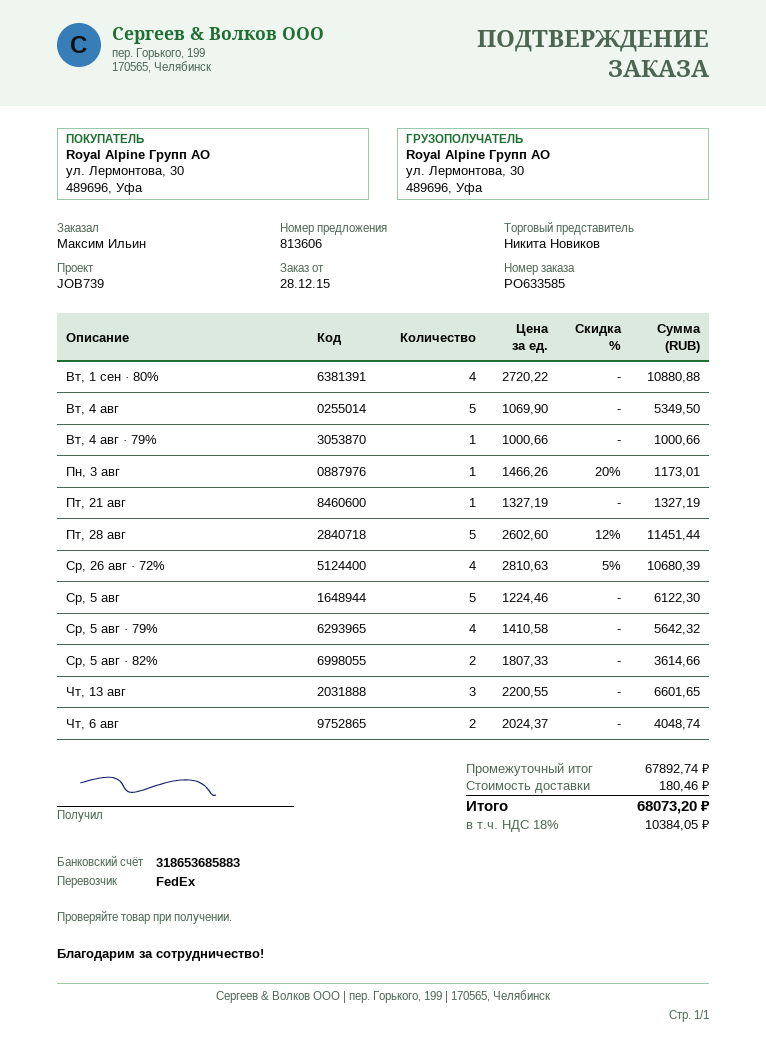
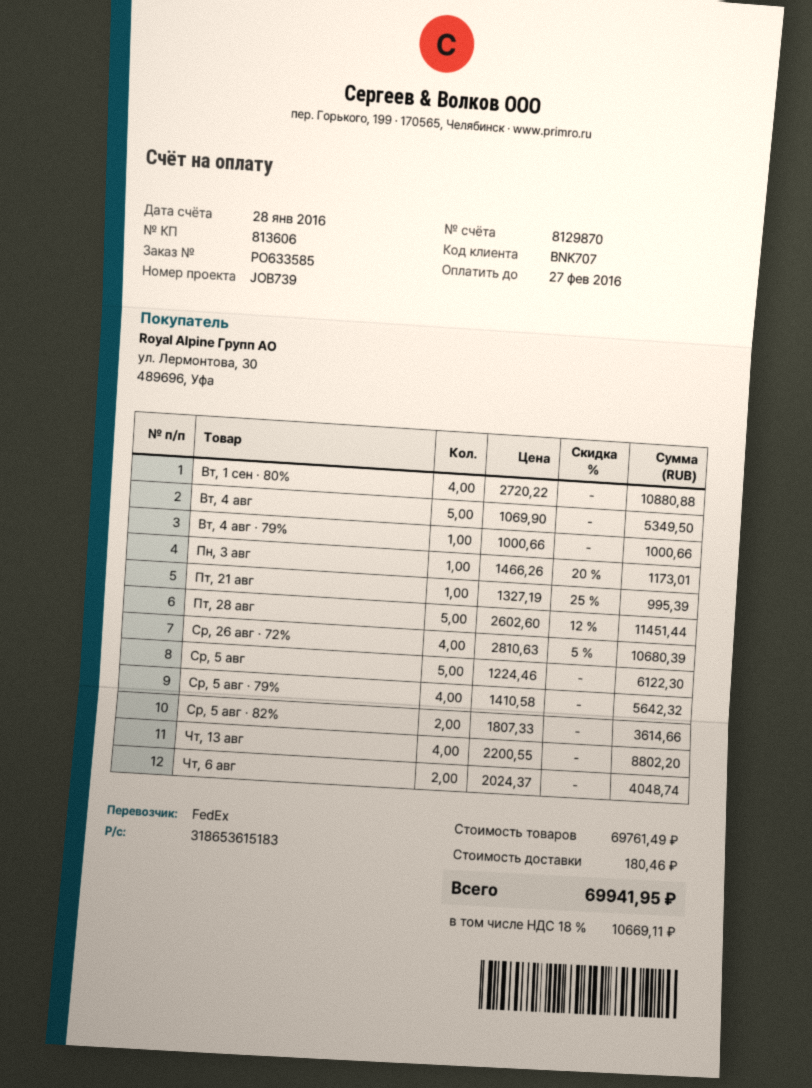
bank account: 318653685883 -> 318653615183
Пт, 21 авг: 1 x 1327.19 = 1327.19 -> 1 x 1327.19 - 25% = 995.39
Чт, 13 авг: 3 x 2200.55 = 6601.65 -> 4 x 2200.55 = 8802.20
subtotal: 67892.74 -> 69761.49
tax: 18% = 10384.05 -> 18% = 10669.11
total: 68073.20 -> 69941.95

